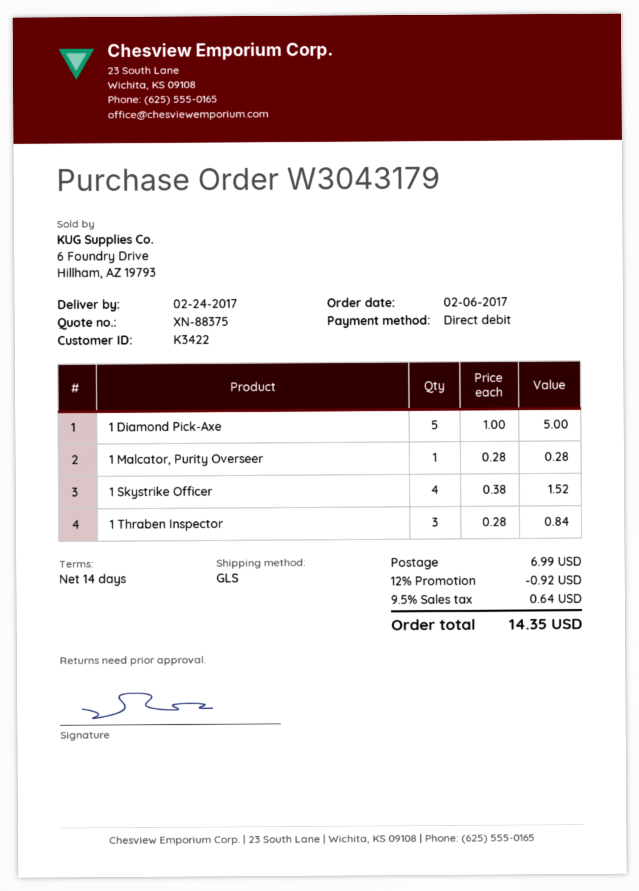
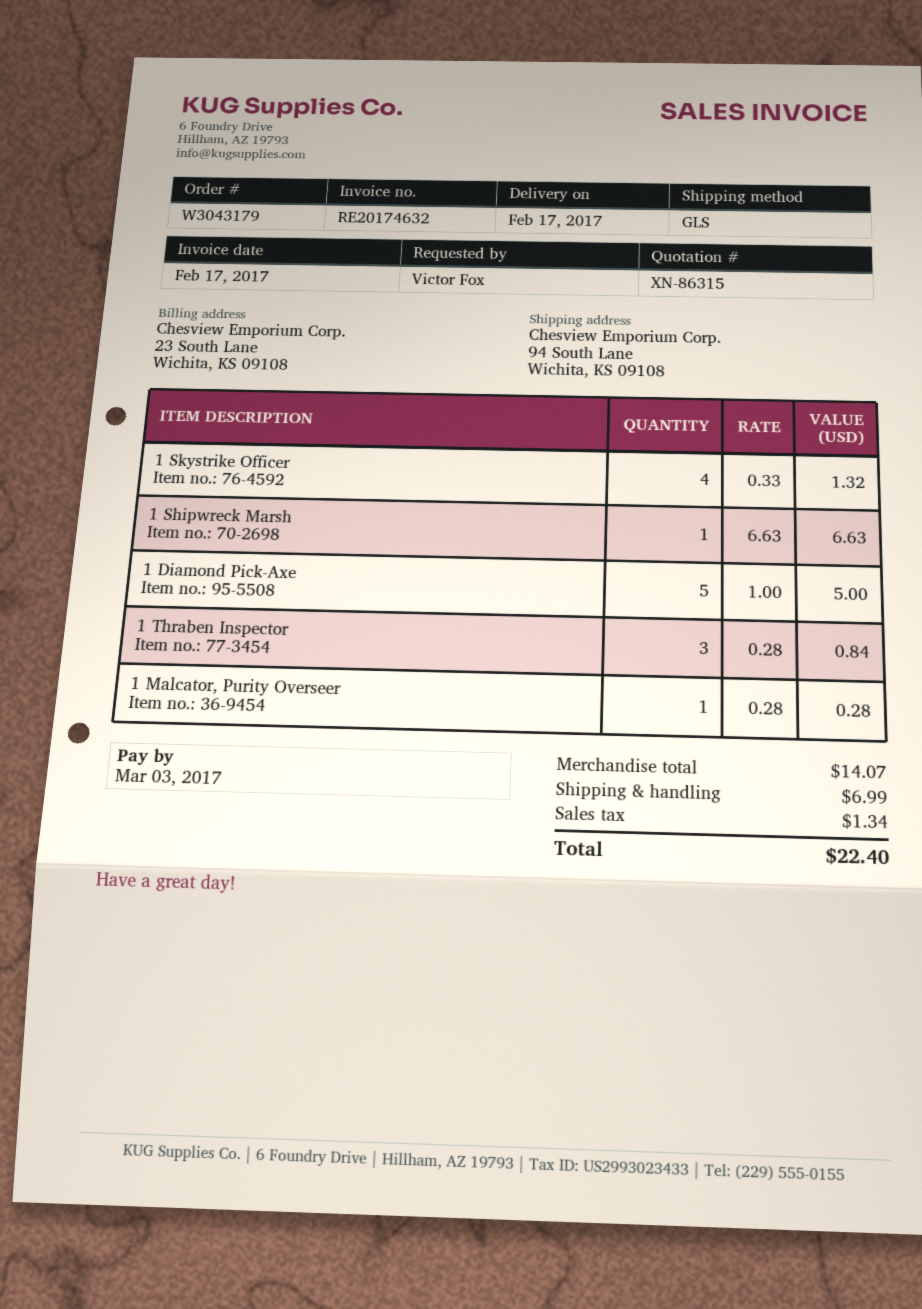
quote number: XN-88375 -> XN-86315
delivery date: 2017-02-24 -> 2017-02-17
1 Skystrike Officer: 4 x 0.38 = 1.52 -> 4 x 0.33 = 1.32
1 Shipwreck Marsh: none -> 1 x 6.63 = 6.63
discount: 12% = 0.92 -> none
tax: 0.64 -> 1.34
total: 14.35 -> 22.40

